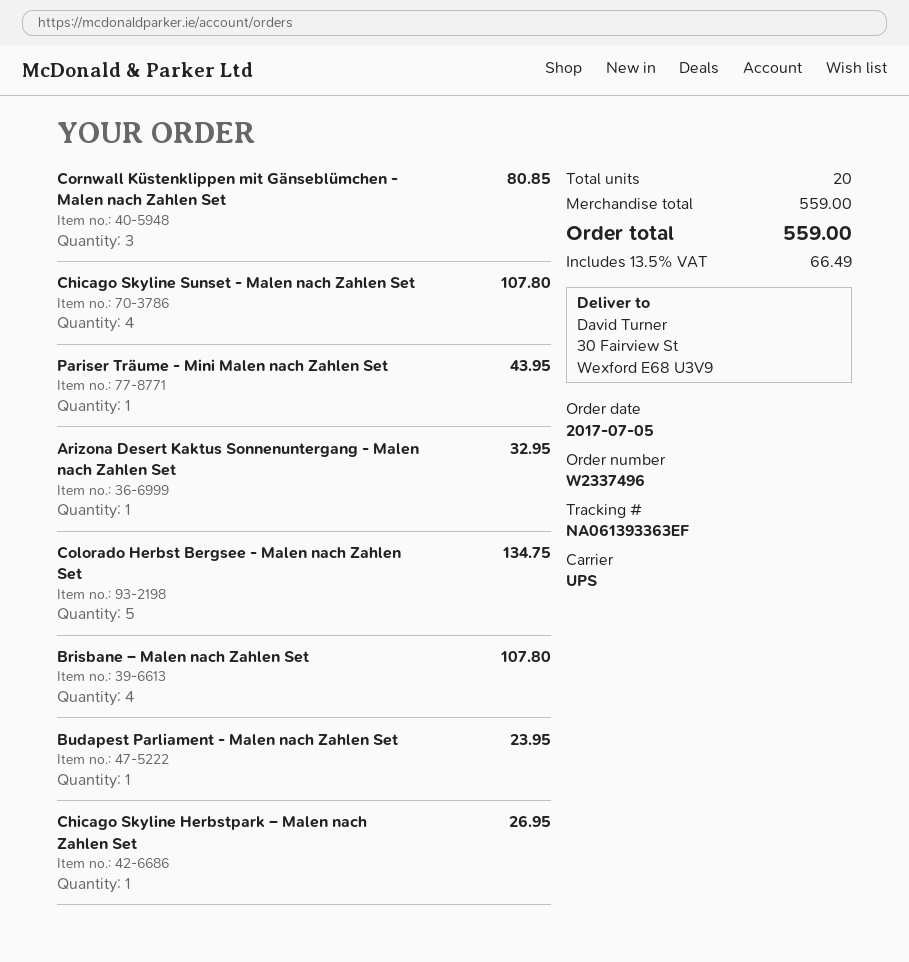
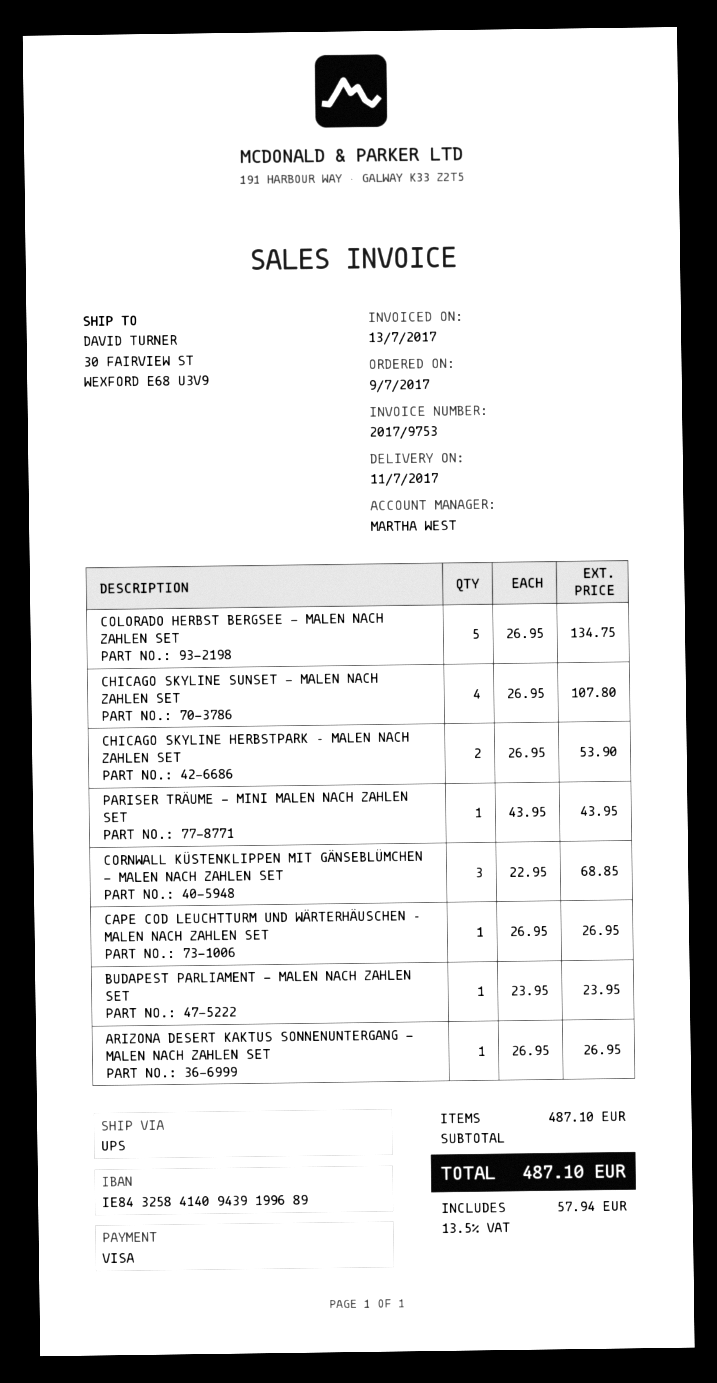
order date: 2017-07-05 -> 2017-07-09
Cornwall Küstenklippen mit Gänseblümchen - Malen nach Zahlen Set: 3 for 80.85 -> 3 for 68.85
Arizona Desert Kaktus Sonnenuntergang - Malen nach Zahlen Set: 1 for 32.95 -> 1 for 26.95
Brisbane – Malen nach Zahlen Set: 4 for 107.80 -> none
Chicago Skyline Herbstpark – Malen nach Zahlen Set: 1 for 26.95 -> 2 for 53.90
CAPE COD LEUCHTTURM UND WÄRTERHÄUSCHEN – MALEN NACH ZAHLEN SET: none -> 1 for 26.95
subtotal: 559.00 -> 487.10
tax: 13.5% = 66.49 -> 13.5% = 57.94
total: 559.00 -> 487.10

